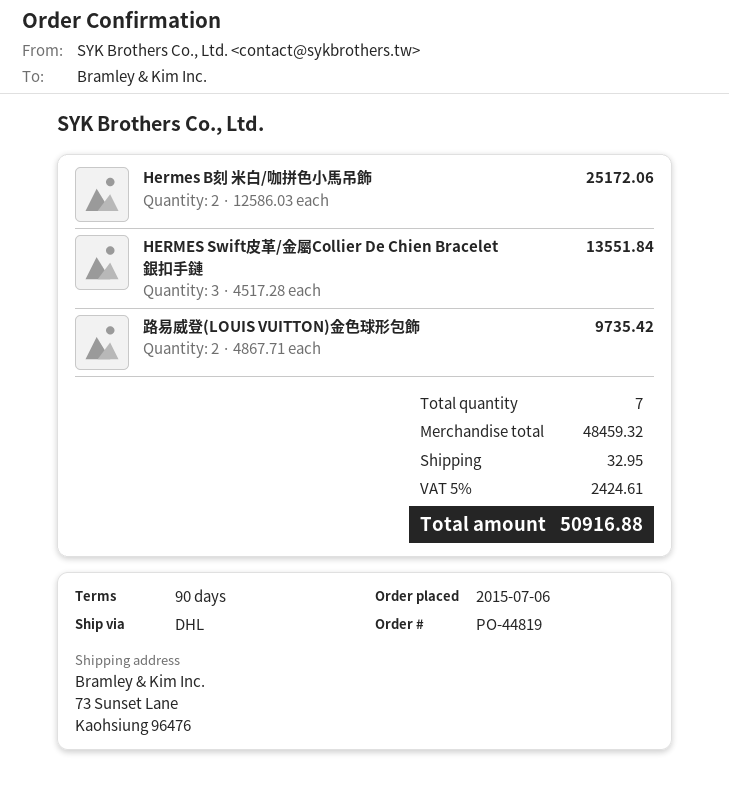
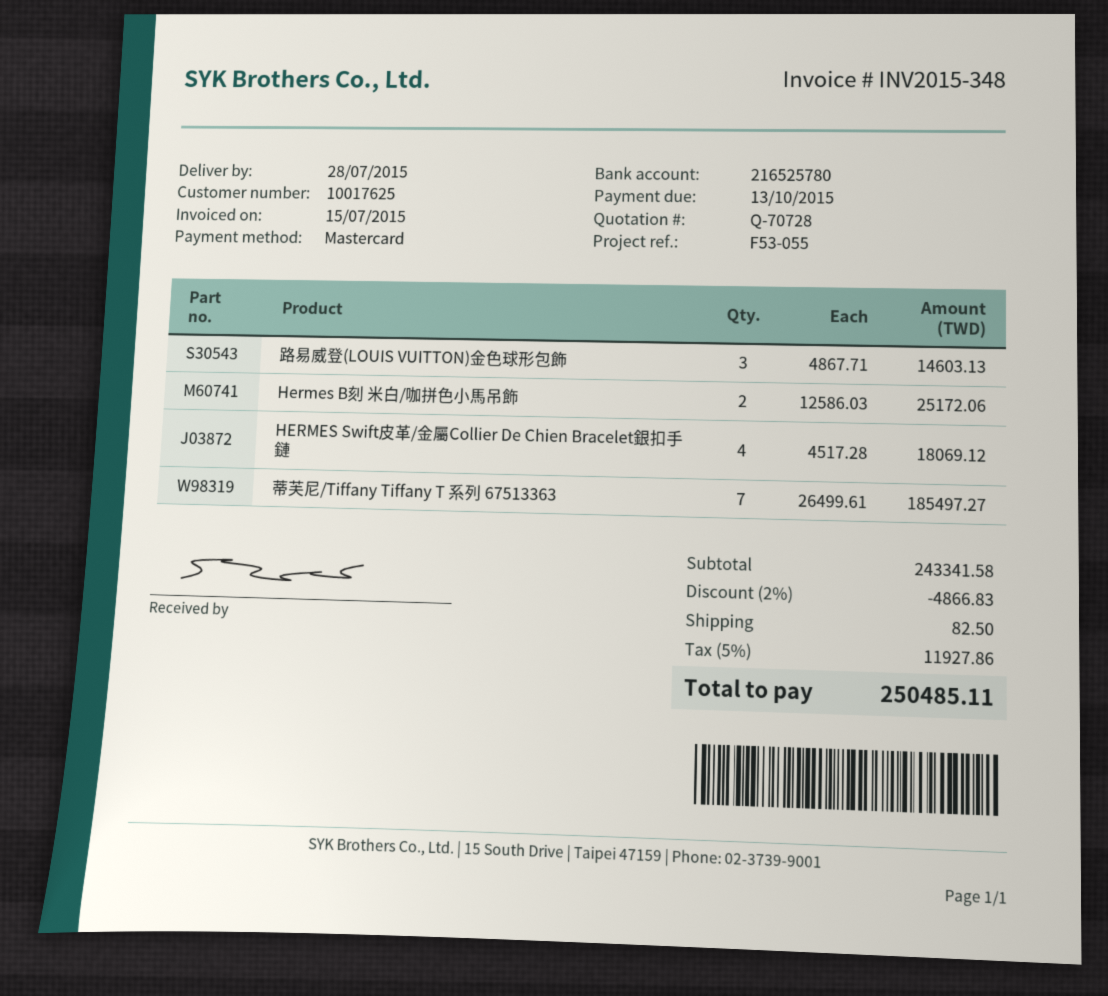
HERMES Swift皮革/金屬Collier De Chien Bracelet銀扣手鏈: 3 x 4517.28 = 13551.84 -> 4 x 4517.28 = 18069.12
路易威登(LOUIS VUITTON)金色球形包飾: 2 x 4867.71 = 9735.42 -> 3 x 4867.71 = 14603.13
蒂芙尼/Tiffany Tiffany T 系列 67513363: none -> 7 x 26499.61 = 185497.27
subtotal: 48459.32 -> 243341.58
discount: none -> 2% = 4866.83
shipping: 32.95 -> 82.50
tax: 5% = 2424.61 -> 5% = 11927.86
total: 50916.88 -> 250485.11

